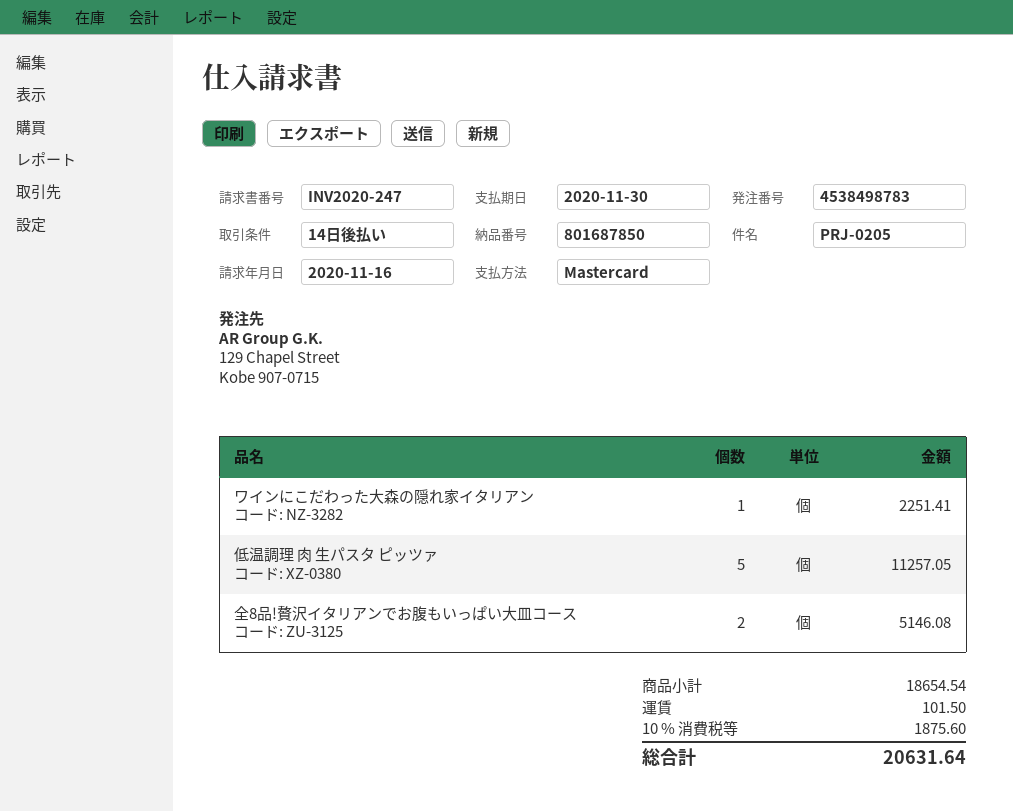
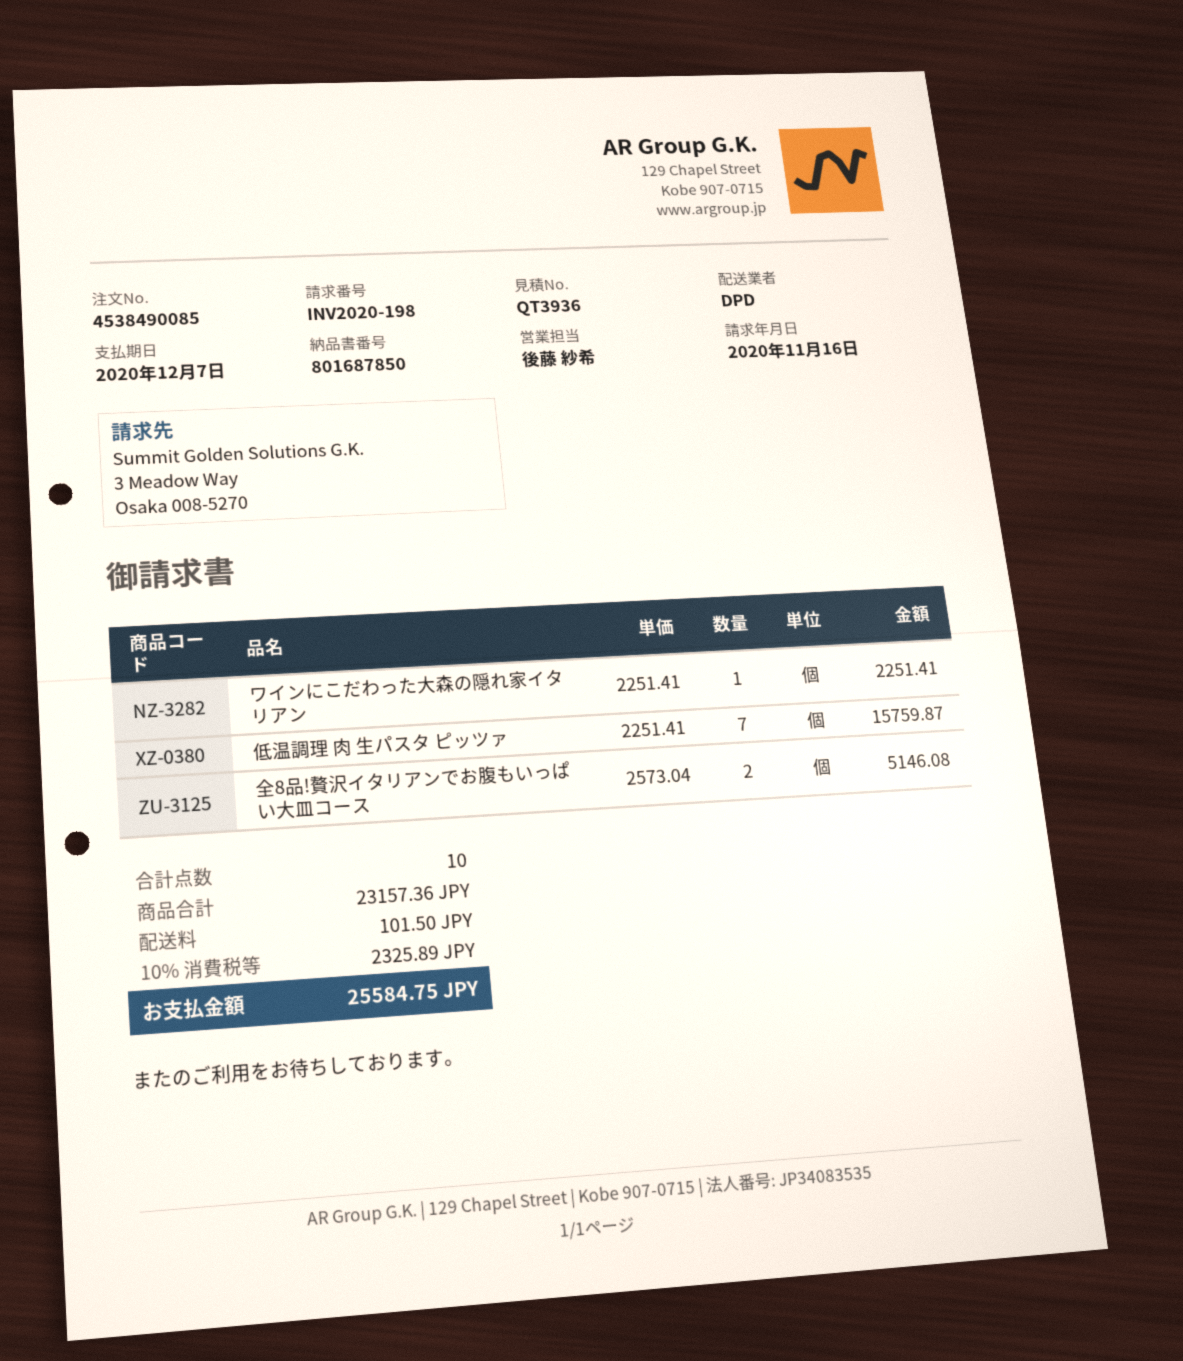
order number: 4538498783 -> 4538490085
invoice number: INV2020-247 -> INV2020-198
due date: 2020-11-30 -> 2020-12-07
低温調理 肉 生パスタ ピッツァ: 5 for 11257.05 -> 7 for 15759.87
subtotal: 18654.54 -> 23157.36
tax: 10% = 1875.60 -> 10% = 2325.89
total: 20631.64 -> 25584.75

